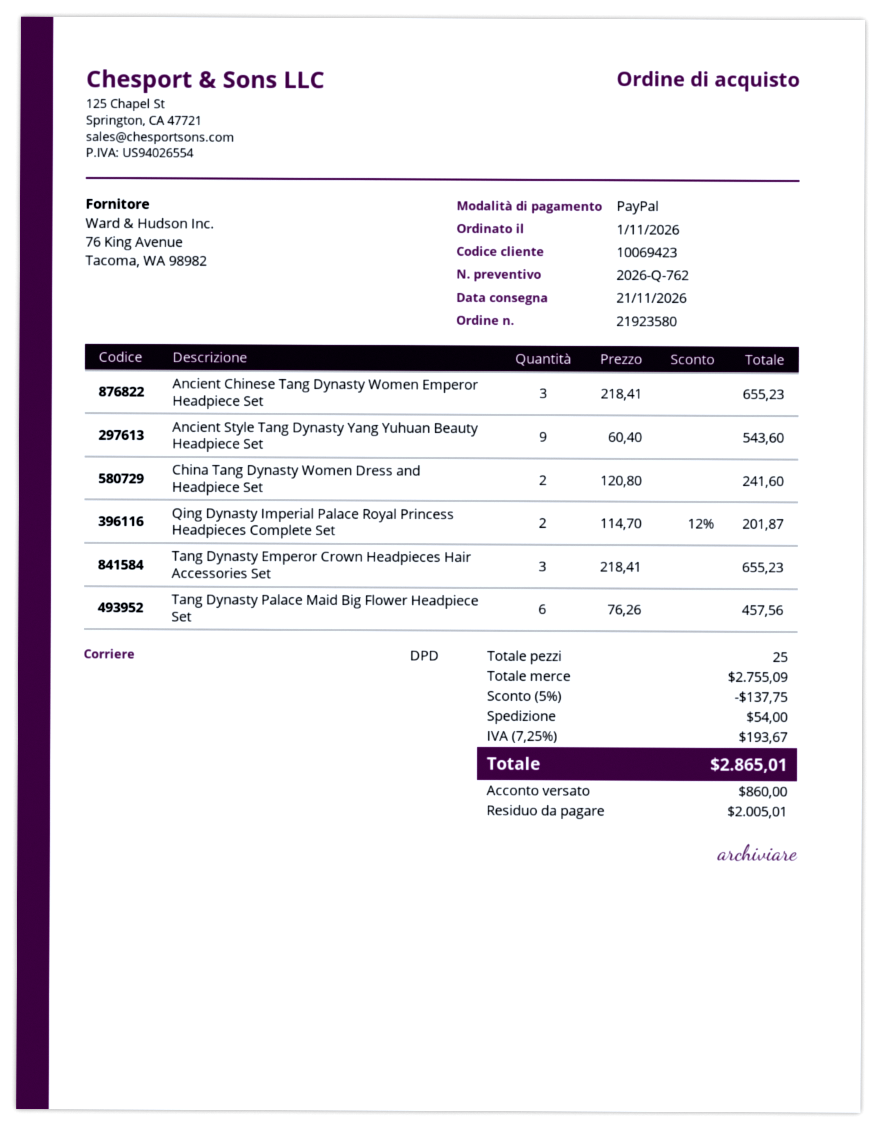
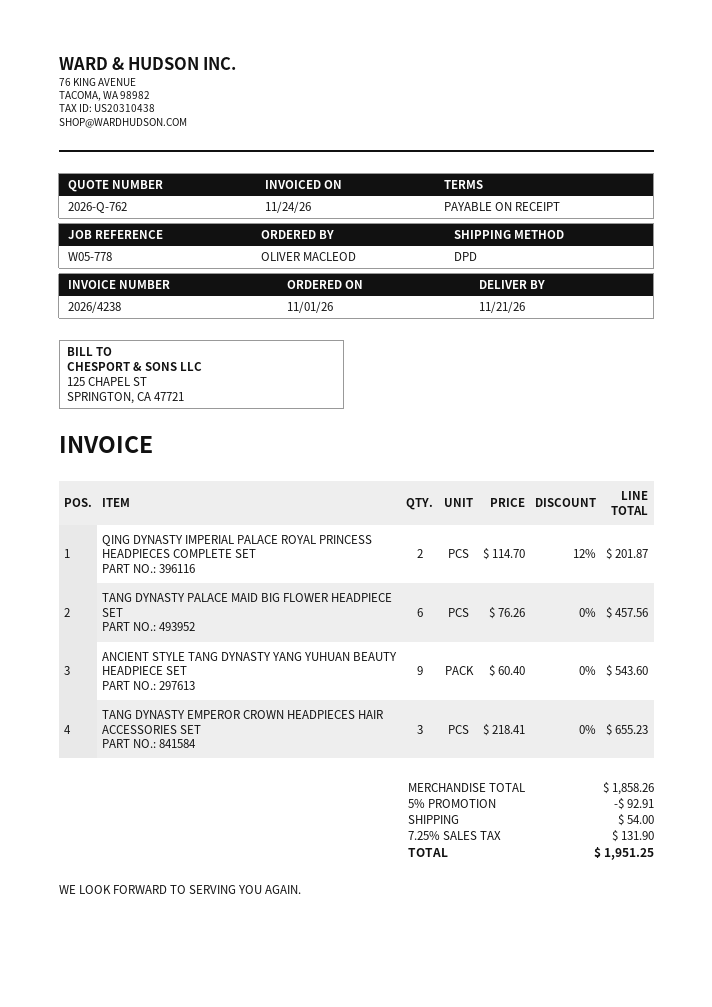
Ancient Chinese Tang Dynasty Women Emperor Headpiece Set: 3 x 218.41 = 655.23 -> none
China Tang Dynasty Women Dress and Headpiece Set: 2 x 120.80 = 241.60 -> none
subtotal: 2755.09 -> 1858.26
discount: 5% = 137.75 -> 5% = 92.91
tax: 7.25% = 193.67 -> 7.25% = 131.90
total: 2865.01 -> 1951.25

